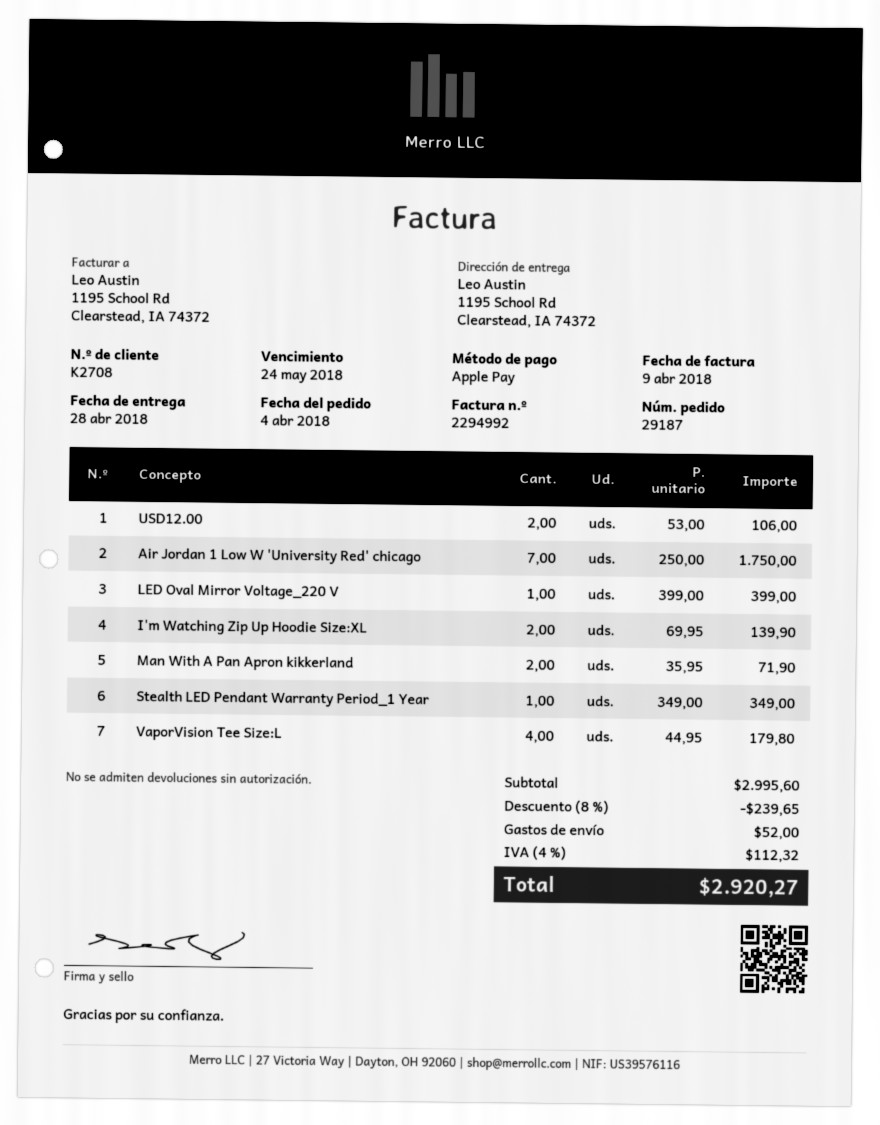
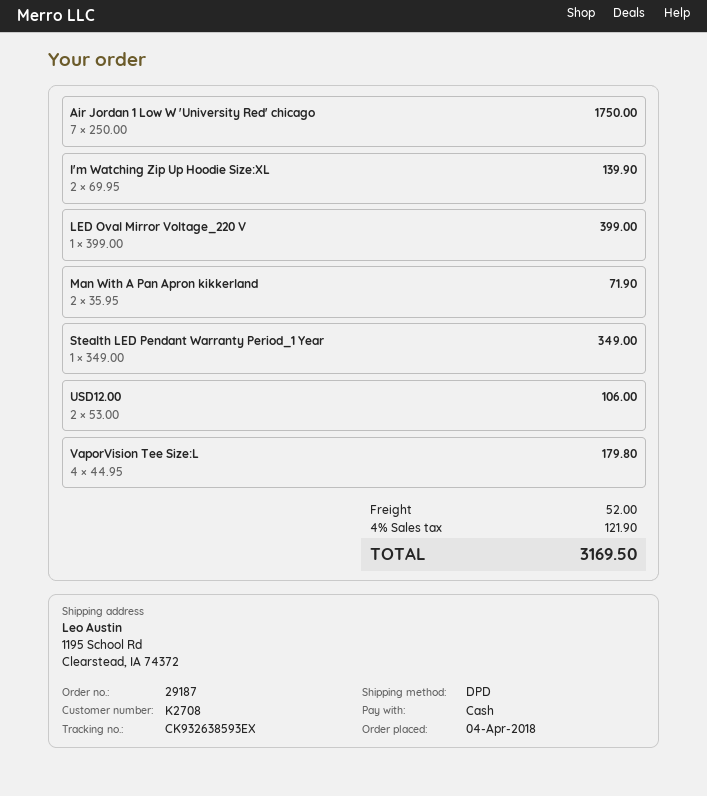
payment method: Apple Pay -> cash
discount: 8% = 239.65 -> none
tax: 4% = 112.32 -> 4% = 121.90
total: 2920.27 -> 3169.50

